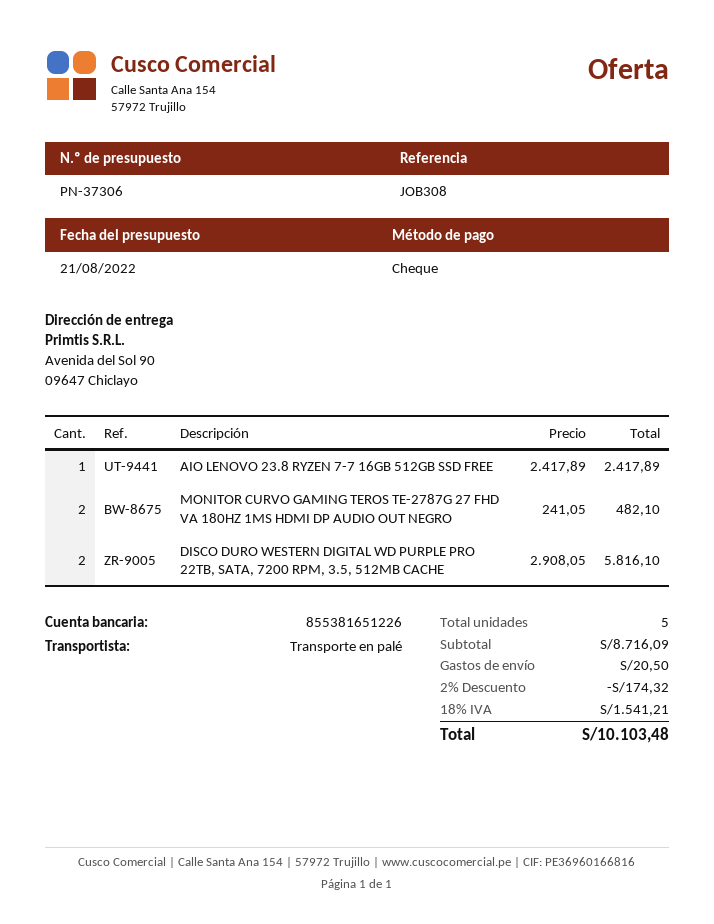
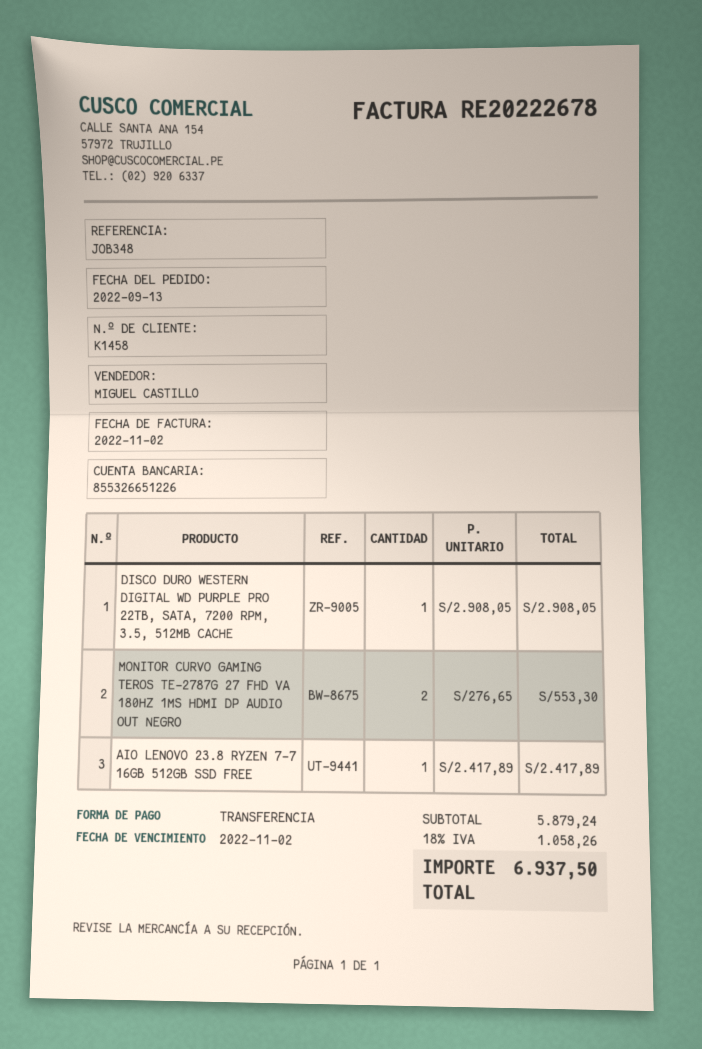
reference: JOB308 -> JOB348
payment method: cheque -> bank transfer
bank account: 855381651226 -> 855326651226
MONITOR CURVO GAMING TEROS TE-2787G 27 FHD VA 180HZ 1MS HDMI DP AUDIO OUT NEGRO: 2 x 241.05 = 482.10 -> 2 x 276.65 = 553.30
DISCO DURO WESTERN DIGITAL WD PURPLE PRO 22TB, SATA, 7200 RPM, 3.5, 512MB CACHE: 2 x 2908.05 = 5816.10 -> 1 x 2908.05 = 2908.05
subtotal: 8716.09 -> 5879.24
discount: 2% = 174.32 -> none
shipping: 20.50 -> none
tax: 18% = 1541.21 -> 18% = 1058.26
total: 10103.48 -> 6937.50

